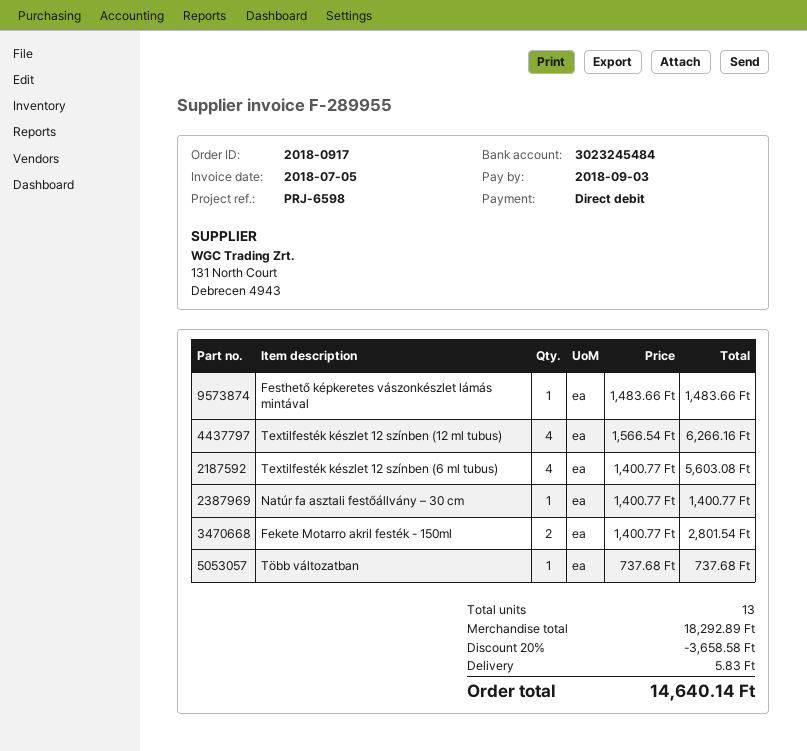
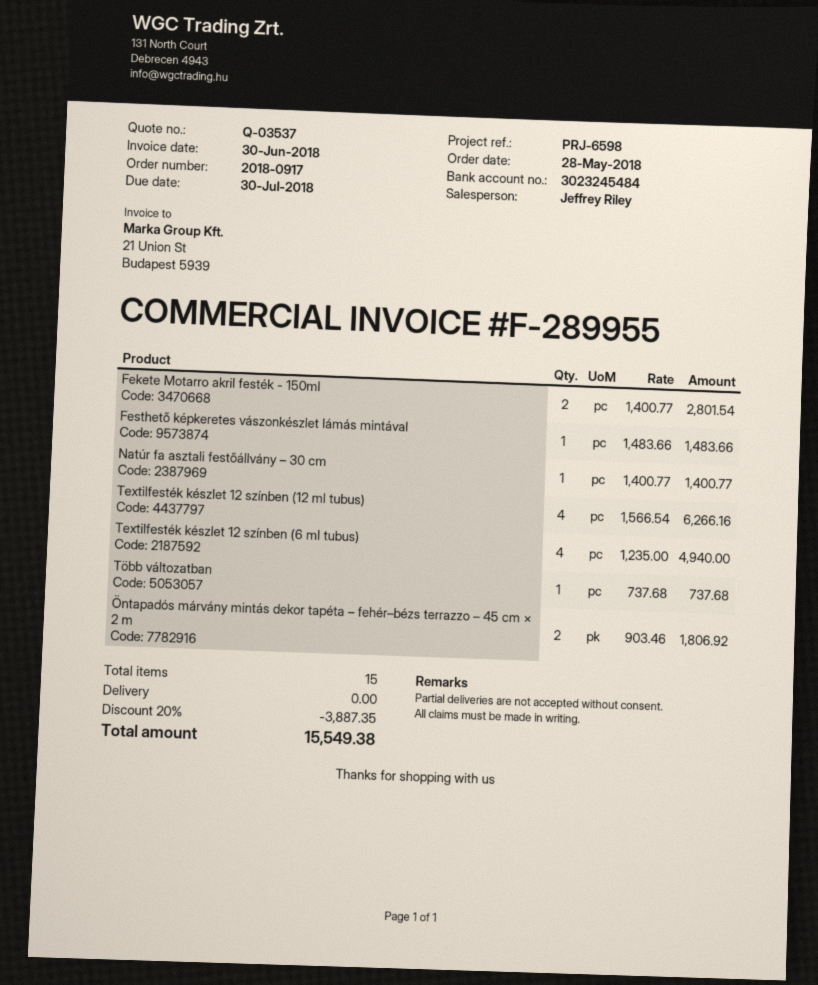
invoice date: 2018-07-05 -> 2018-06-30
due date: 2018-09-03 -> 2018-07-30
Textilfesték készlet 12 színben (6 ml tubus): 4 x 1400.77 = 5603.08 -> 4 x 1235.00 = 4940.00
Öntapadós márvány mintás dekor tapéta – fehér–bézs terrazzo – 45 cm × 2 m: none -> 2 x 903.46 = 1806.92
total quantity: 13 -> 15
discount: 20% = 3658.58 -> 20% = 3887.35
shipping: 5.83 -> 0.00
total: 14640.14 -> 15549.38

